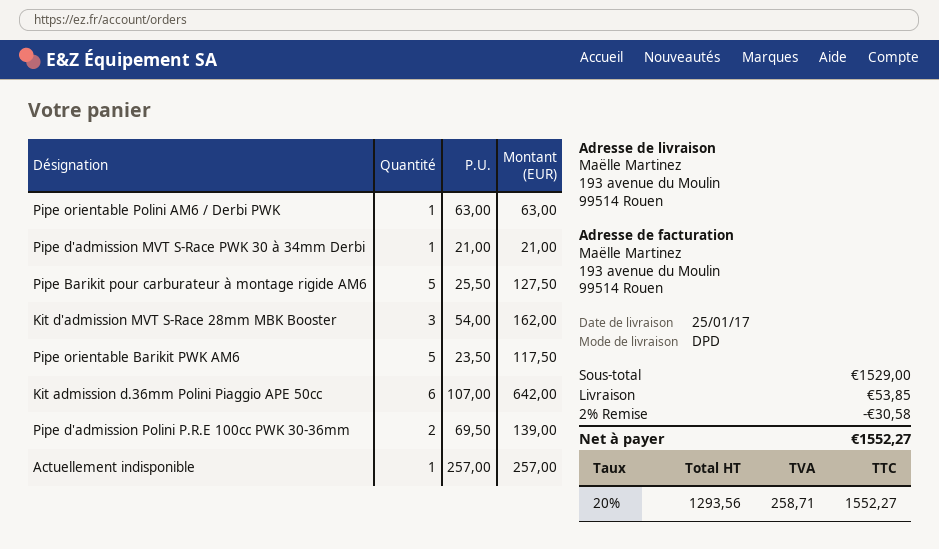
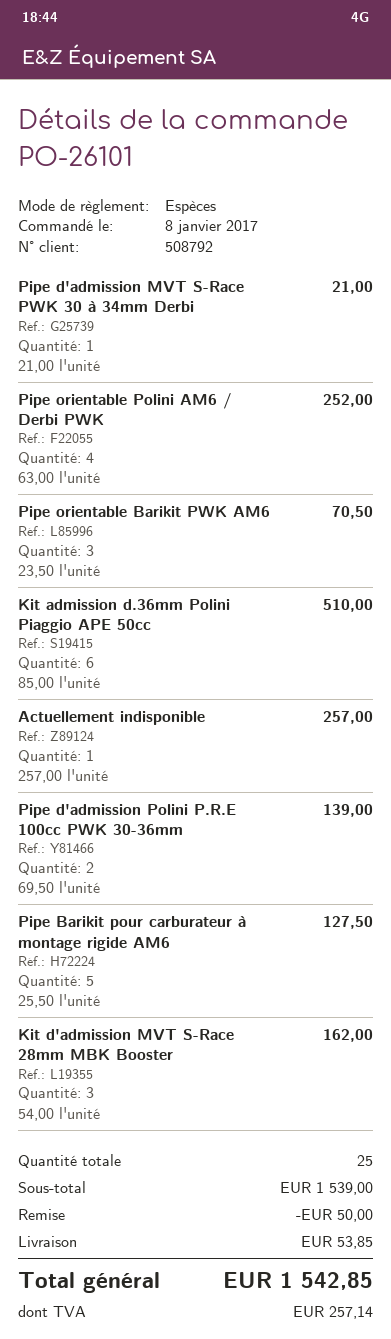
Pipe orientable Polini AM6 / Derbi PWK: 1 x 63.00 = 63.00 -> 4 x 63.00 = 252.00
Pipe orientable Barikit PWK AM6: 5 x 23.50 = 117.50 -> 3 x 23.50 = 70.50
Kit admission d.36mm Polini Piaggio APE 50cc: 6 x 107.00 = 642.00 -> 6 x 85.00 = 510.00
subtotal: 1529.00 -> 1539.00
discount: 30.58 -> 50.00
tax: 258.71 -> 257.14
total: 1552.27 -> 1542.85

